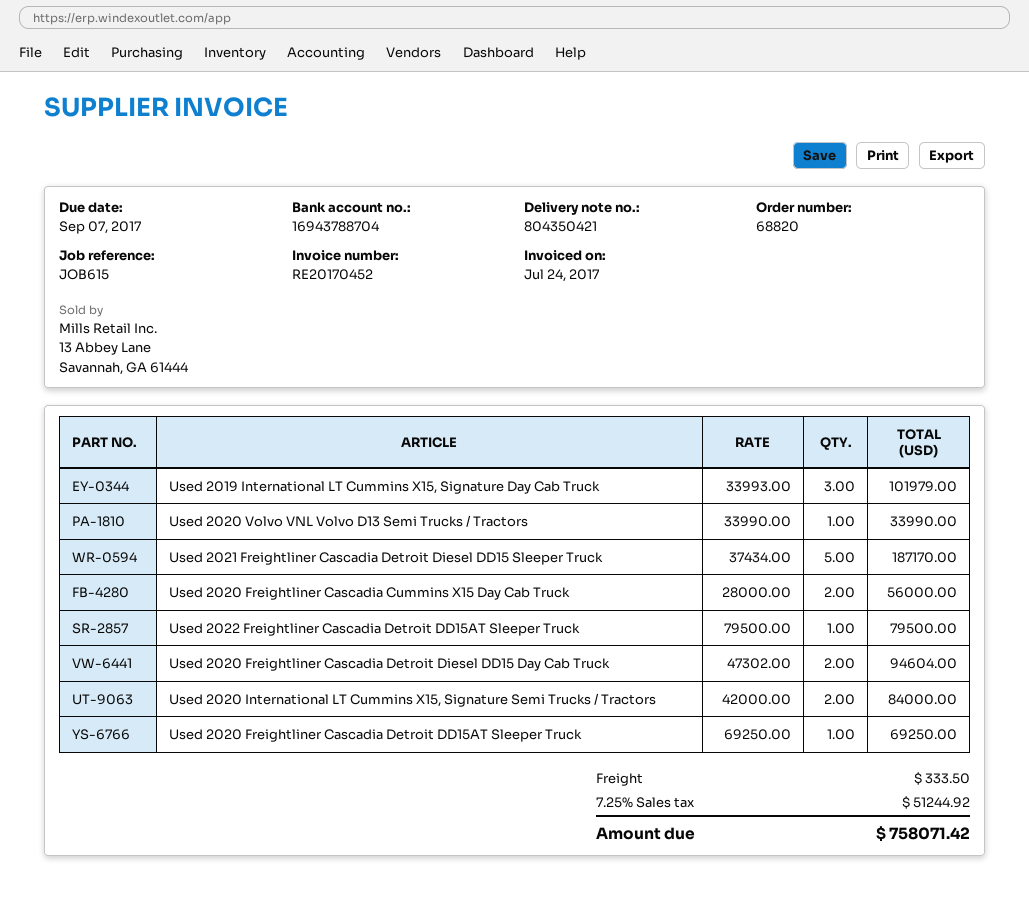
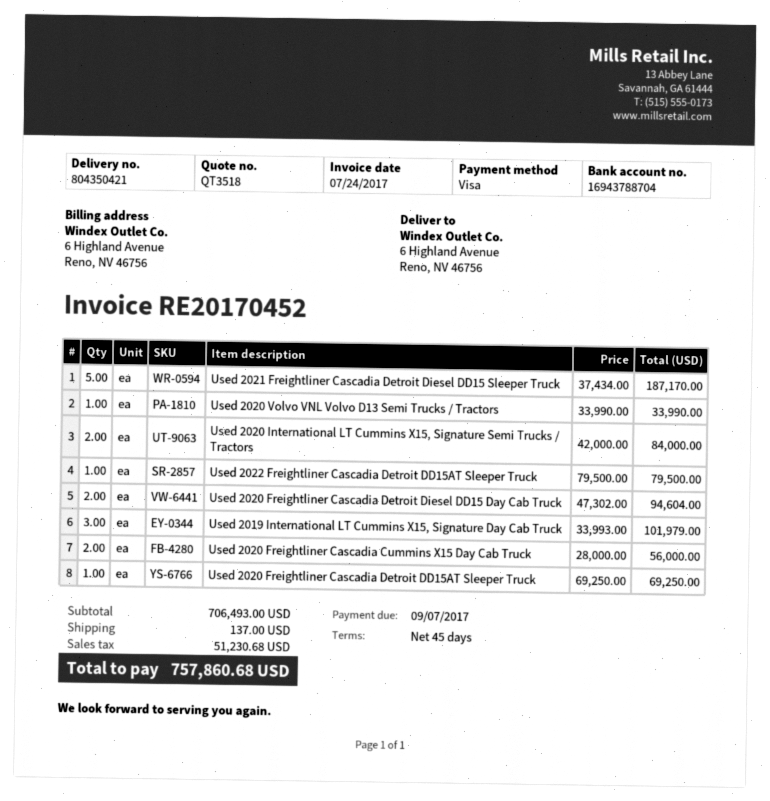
shipping: 333.50 -> 137.00
tax: 51244.92 -> 51230.68
total: 758071.42 -> 757860.68

